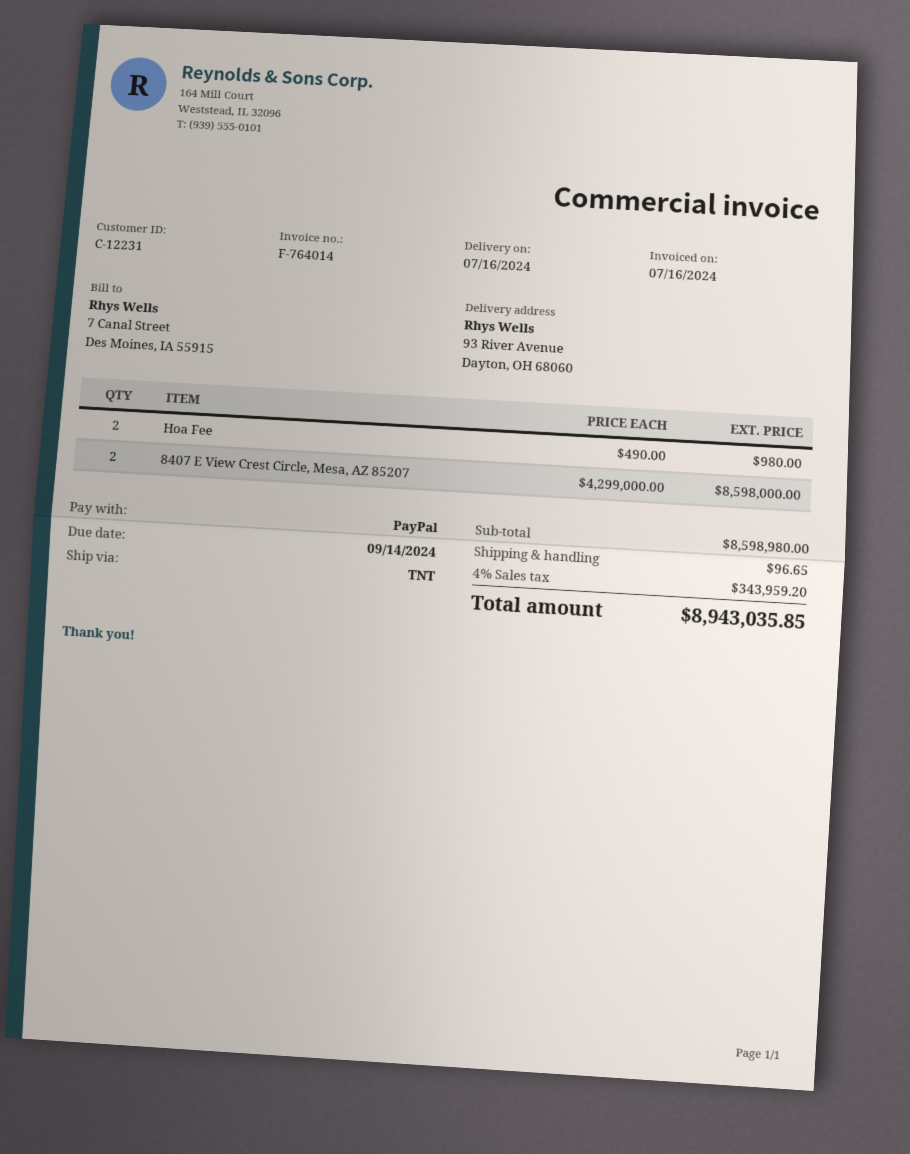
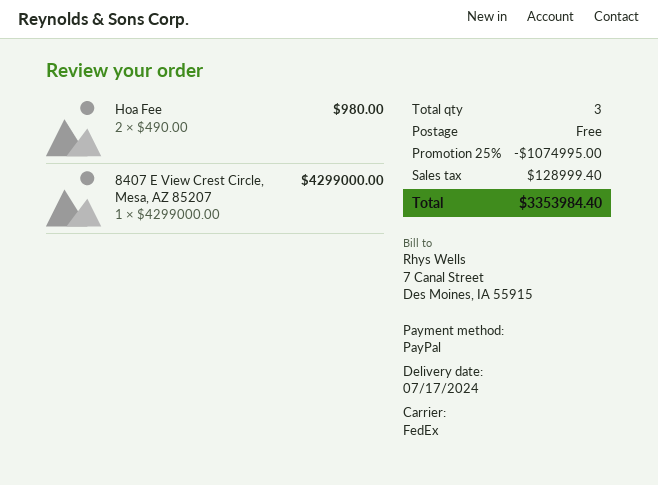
delivery date: 2024-07-16 -> 2024-07-17
shipping method: TNT -> FedEx
8407 E View Crest Circle, Mesa, AZ 85207: 2 x 4299000.00 = 8598000.00 -> 1 x 4299000.00 = 4299000.00
discount: none -> 25% = 1074995.00
shipping: 96.65 -> 0.00
tax: 343959.20 -> 128999.40
total: 8943035.85 -> 3353984.40

